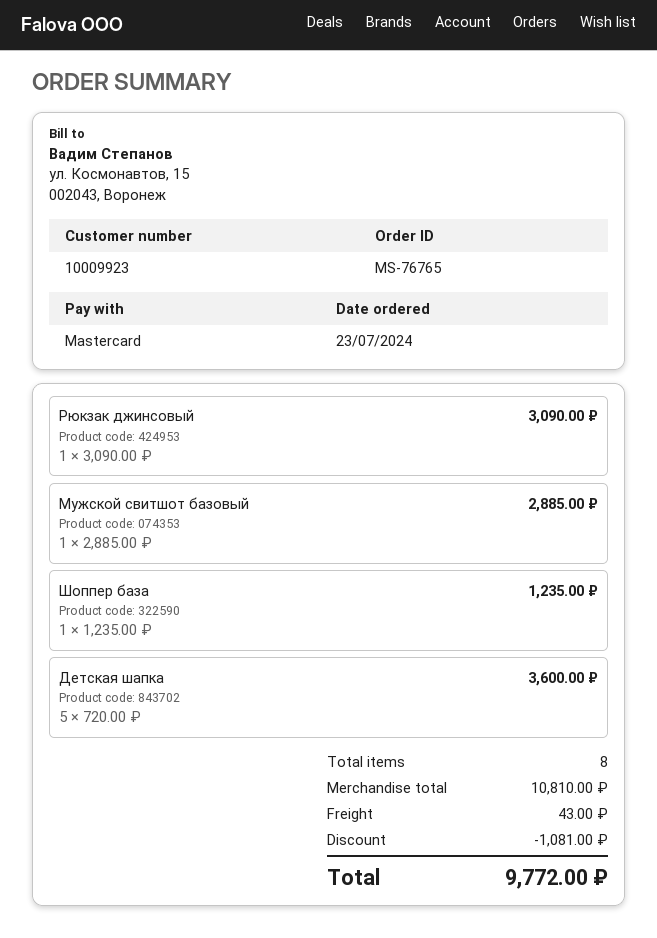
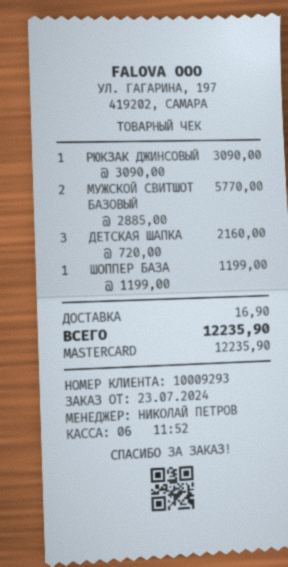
customer number: 10009923 -> 10009293
Мужской свитшот базовый: 1 x 2885.00 = 2885.00 -> 2 x 2885.00 = 5770.00
Шоппер база: 1 x 1235.00 = 1235.00 -> 1 x 1199.00 = 1199.00
Детская шапка: 5 x 720.00 = 3600.00 -> 3 x 720.00 = 2160.00
discount: 1081.00 -> none
shipping: 43.00 -> 16.90
total: 9772.00 -> 12235.90

